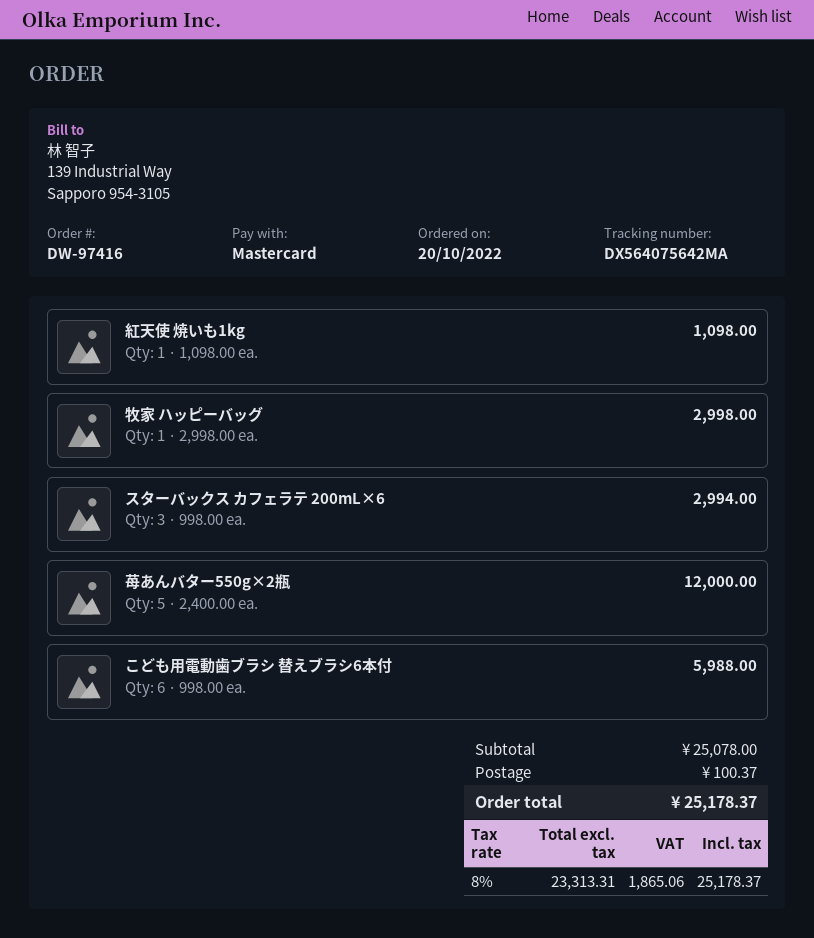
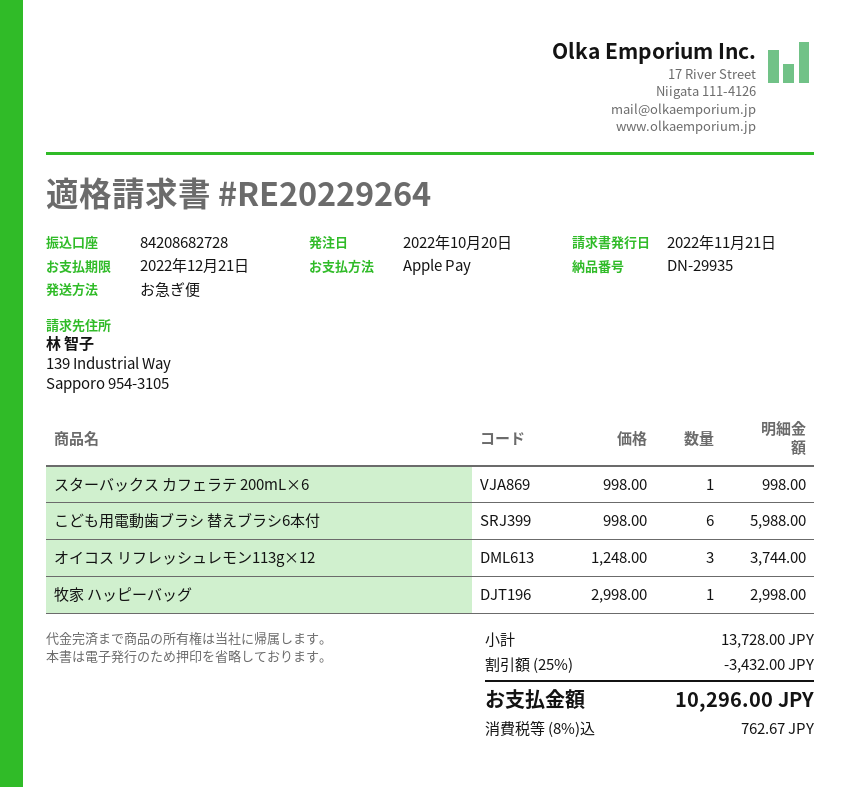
payment method: Mastercard -> Apple Pay
紅天使 焼いも1kg: 1 x 1098.00 = 1098.00 -> none
スターバックス カフェラテ 200mL×6: 3 x 998.00 = 2994.00 -> 1 x 998.00 = 998.00
苺あんバター550g×2瓶: 5 x 2400.00 = 12000.00 -> none
オイコス リフレッシュレモン113g×12: none -> 3 x 1248.00 = 3744.00
subtotal: 25078.00 -> 13728.00
discount: none -> 25% = 3432.00
shipping: 100.37 -> none
tax: 8% = 1865.06 -> 8% = 762.67
total: 25178.37 -> 10296.00

